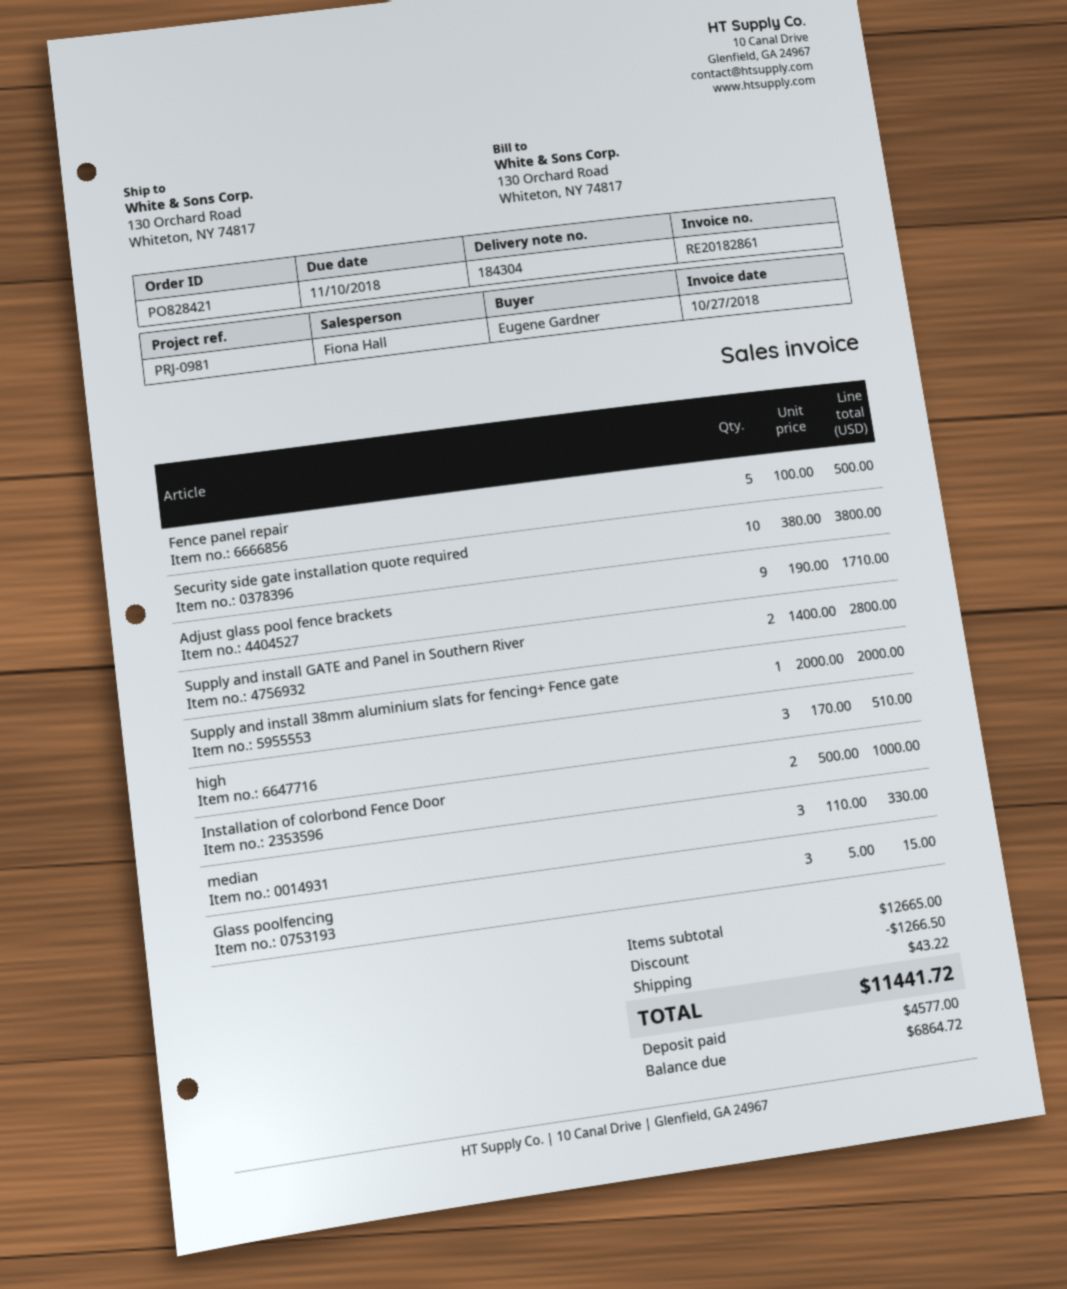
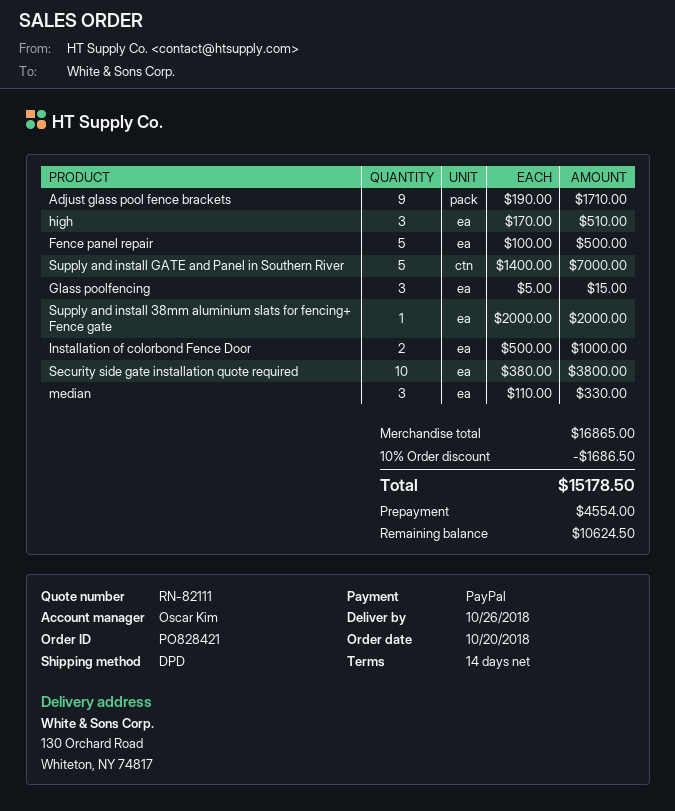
sales rep: Fiona Hall -> Oscar Kim
Supply and install GATE and Panel in Southern River: 2 x 1400.00 = 2800.00 -> 5 x 1400.00 = 7000.00
subtotal: 12665.00 -> 16865.00
discount: 1266.50 -> 1686.50
shipping: 43.22 -> none
total: 11441.72 -> 15178.50
deposit: 4577.00 -> 4554.00
balance: 6864.72 -> 10624.50

